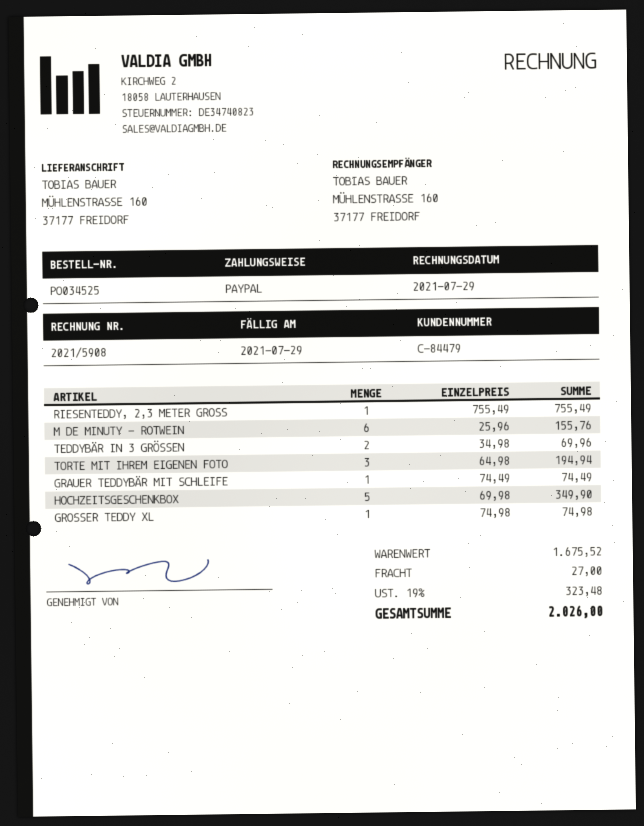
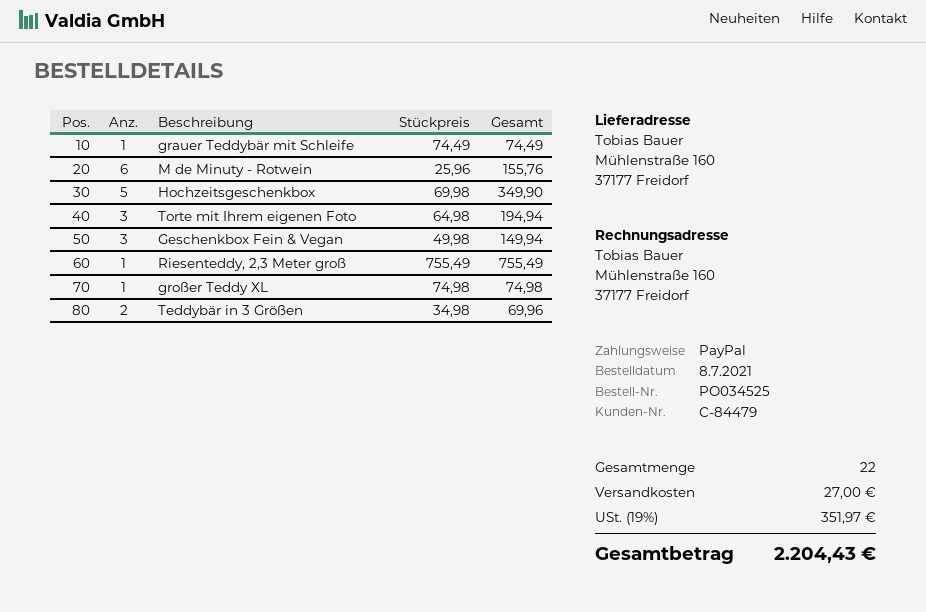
Geschenkbox Fein & Vegan: none -> 3 x 49.98 = 149.94
tax: 19% = 323.48 -> 19% = 351.97
total: 2026.00 -> 2204.43

